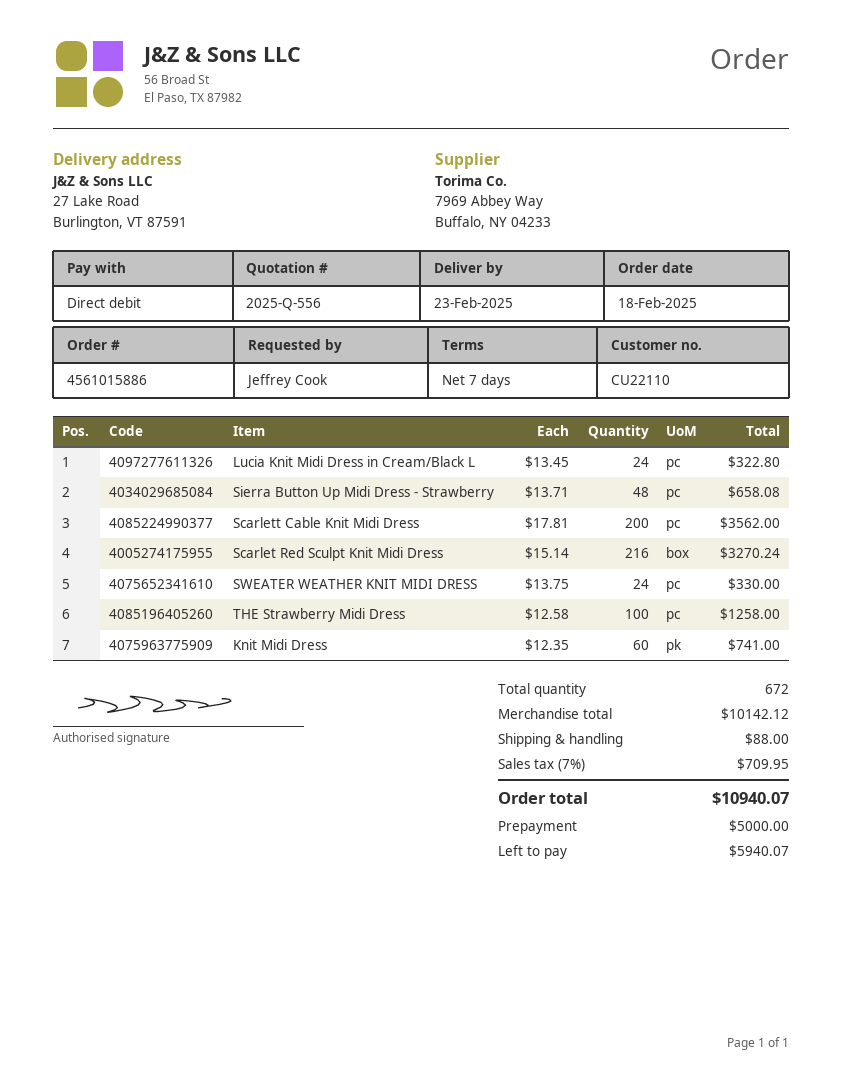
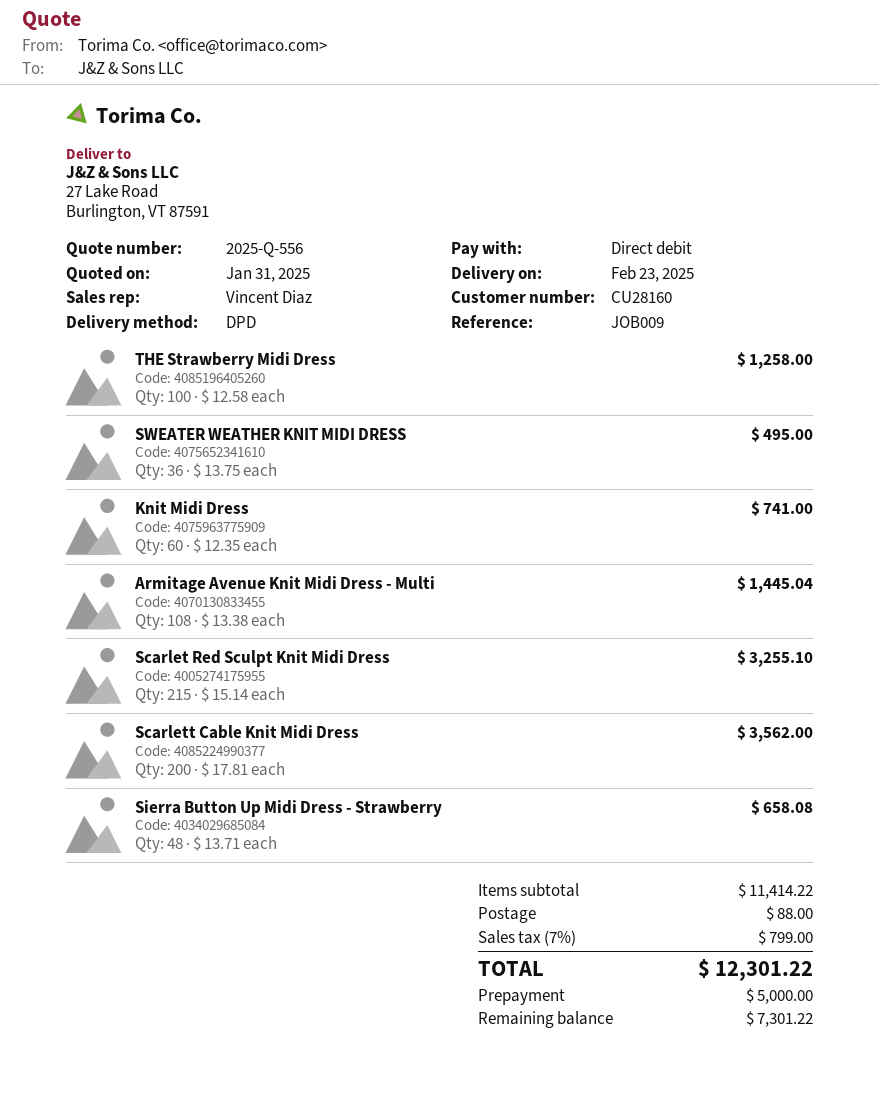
customer number: CU22110 -> CU28160
Lucia Knit Midi Dress in Cream/Black L: 24 x 13.45 = 322.80 -> none
Scarlet Red Sculpt Knit Midi Dress: 216 x 15.14 = 3270.24 -> 215 x 15.14 = 3255.10
SWEATER WEATHER KNIT MIDI DRESS: 24 x 13.75 = 330.00 -> 36 x 13.75 = 495.00
Armitage Avenue Knit Midi Dress - Multi: none -> 108 x 13.38 = 1445.04
subtotal: 10142.12 -> 11414.22
tax: 7% = 709.95 -> 7% = 799.00
total: 10940.07 -> 12301.22
balance: 5940.07 -> 7301.22

